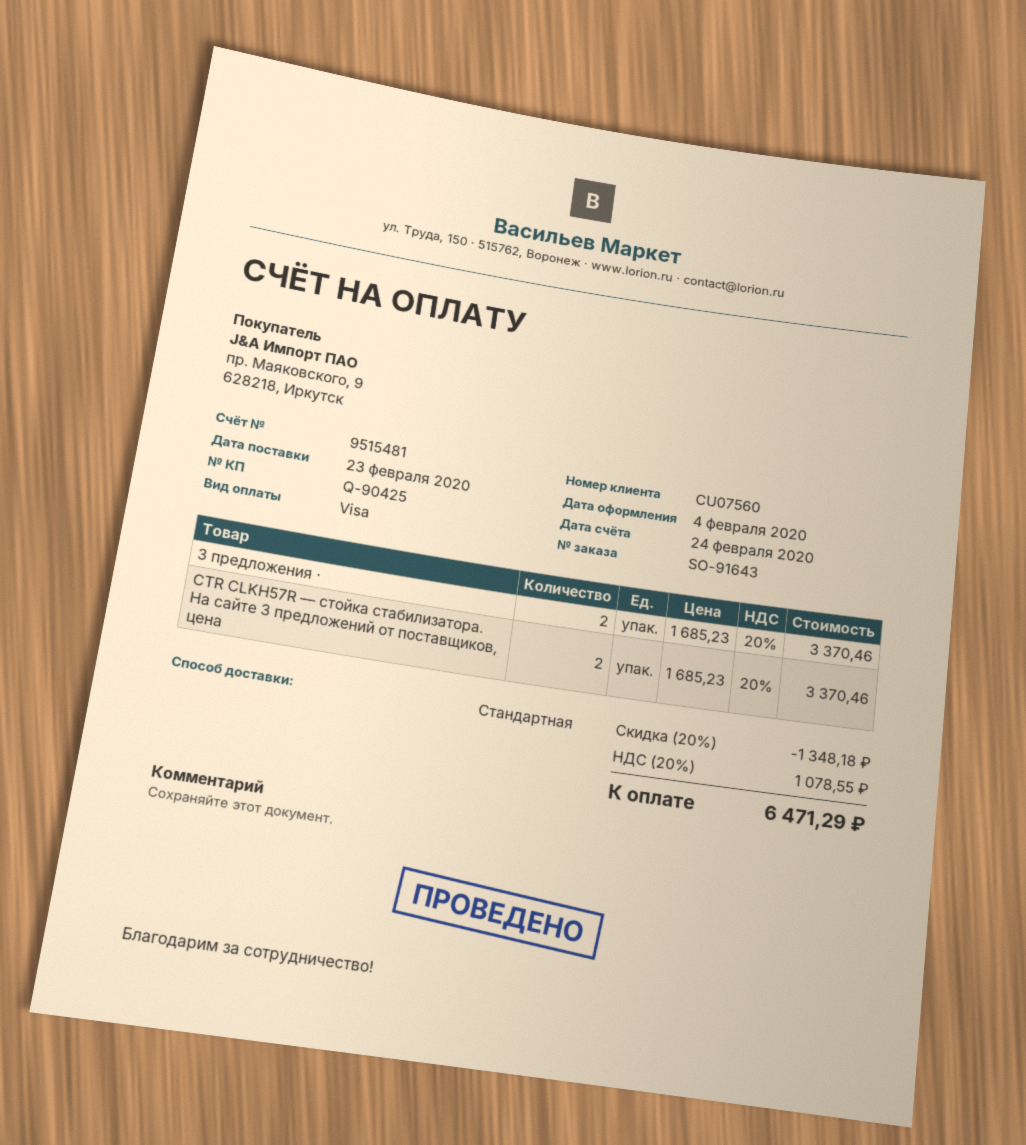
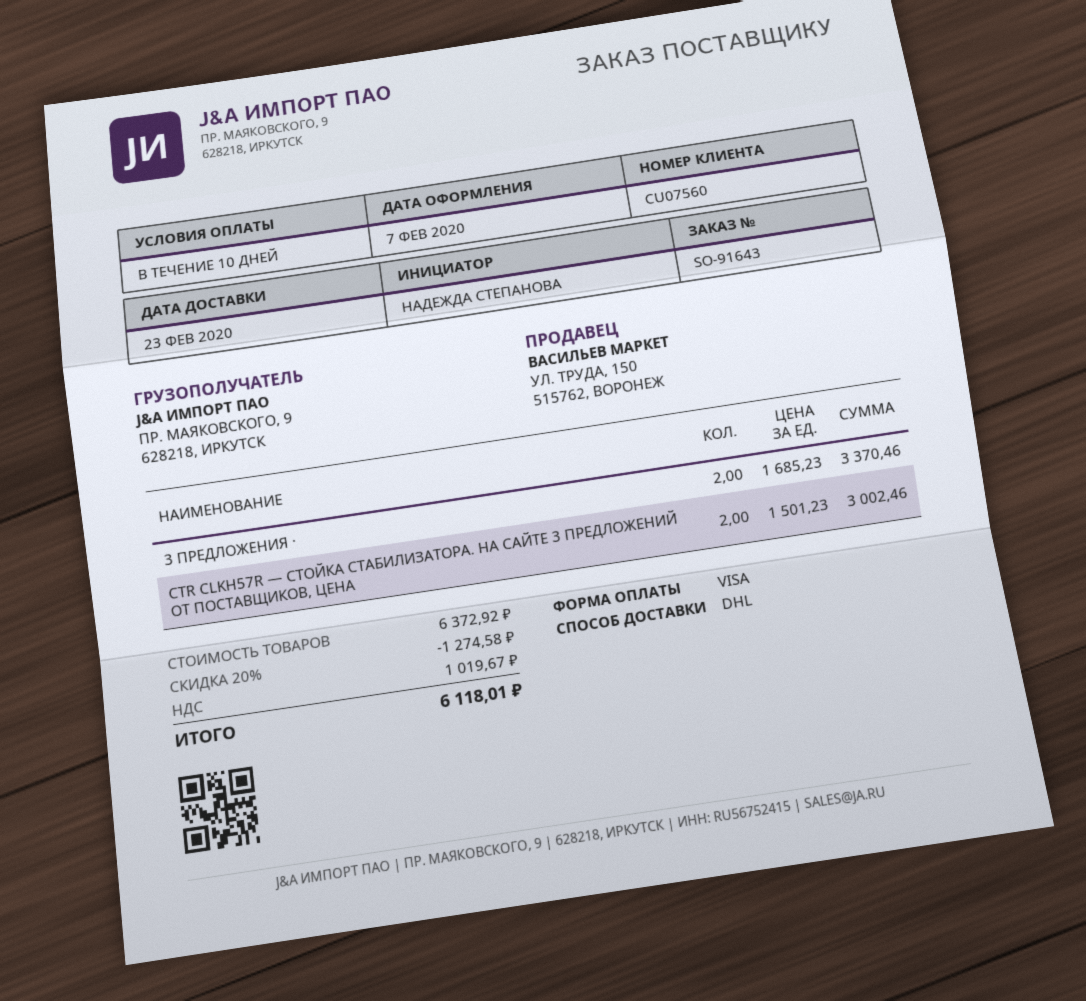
order date: 2020-02-04 -> 2020-02-07
shipping method: standard -> DHL
CTR CLKH57R — стойка стабилизатора. На сайте 3 предложений от поставщиков, цена: 2 x 1685.23 = 3370.46 -> 2 x 1501.23 = 3002.46
discount: 20% = 1348.18 -> 20% = 1274.58
tax: 1078.55 -> 1019.67
total: 6471.29 -> 6118.01

